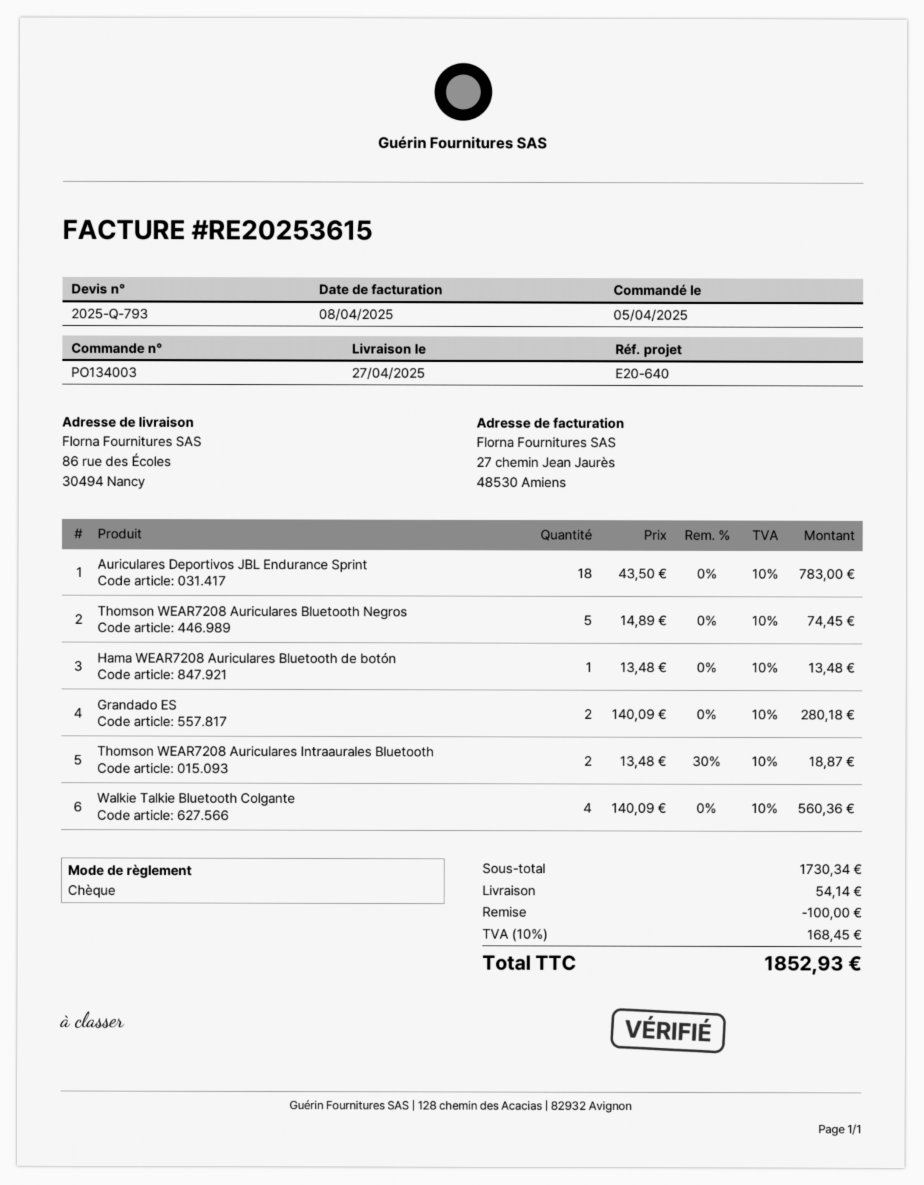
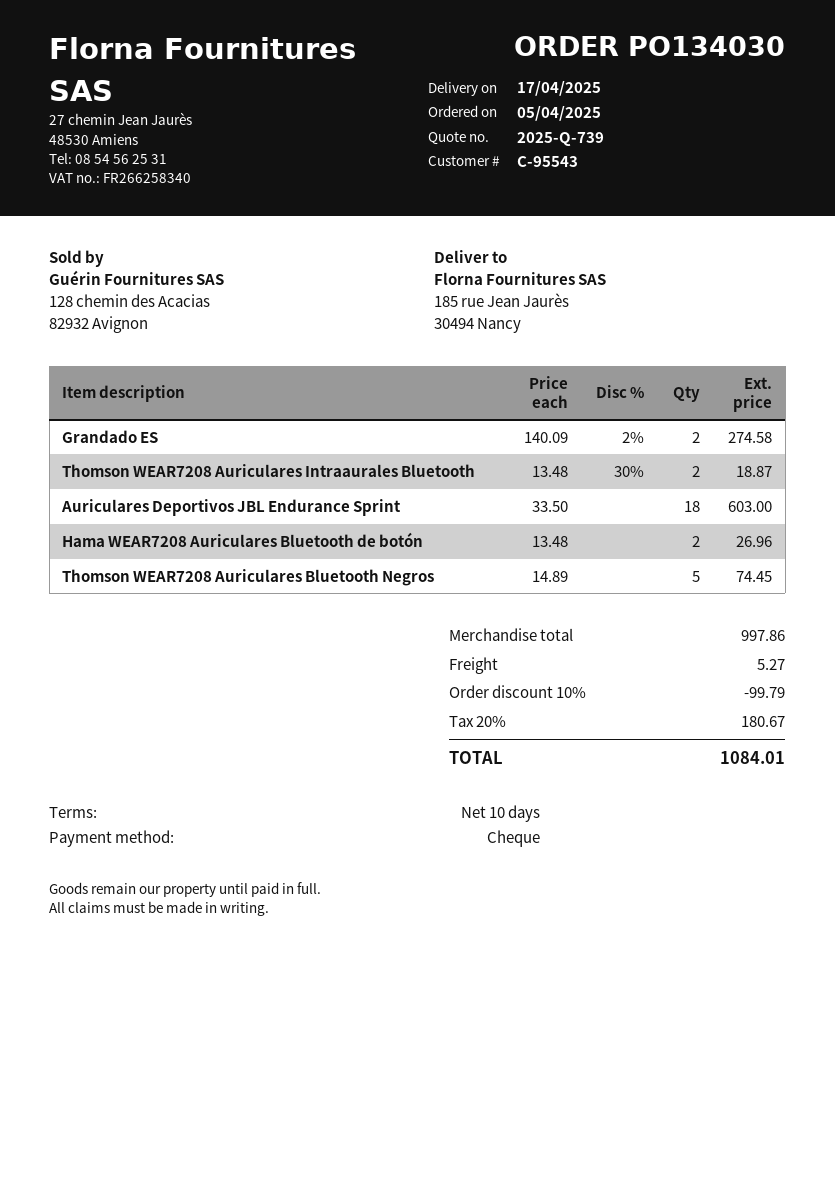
quote number: 2025-Q-793 -> 2025-Q-739
order number: PO134003 -> PO134030
delivery date: 2025-04-27 -> 2025-04-17
ship to: 86 rue des Écoles, 30494 Nancy -> 185 rue Jean Jaurès, 30494 Nancy
Auriculares Deportivos JBL Endurance Sprint: 18 x 43.50 = 783.00 -> 18 x 33.50 = 603.00
Hama WEAR7208 Auriculares Bluetooth de botón: 1 x 13.48 = 13.48 -> 2 x 13.48 = 26.96
Grandado ES: 2 x 140.09 = 280.18 -> 2 x 140.09 - 2% = 274.58
Walkie Talkie Bluetooth Colgante: 4 x 140.09 = 560.36 -> none
subtotal: 1730.34 -> 997.86
discount: 100.00 -> 99.79
shipping: 54.14 -> 5.27
tax: 10% = 168.45 -> 20% = 180.67
total: 1852.93 -> 1084.01

